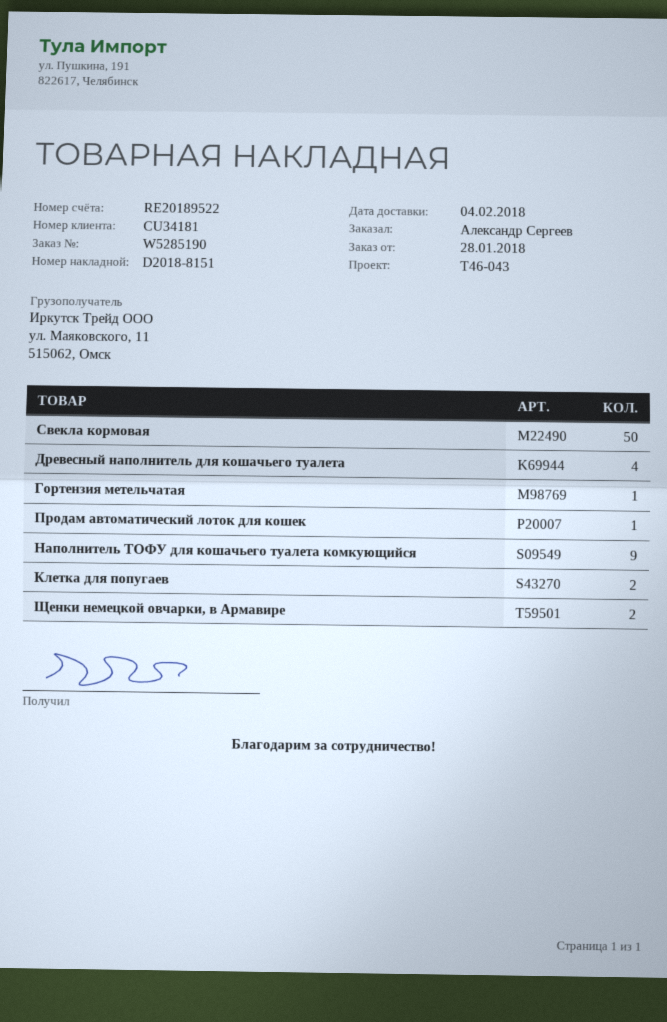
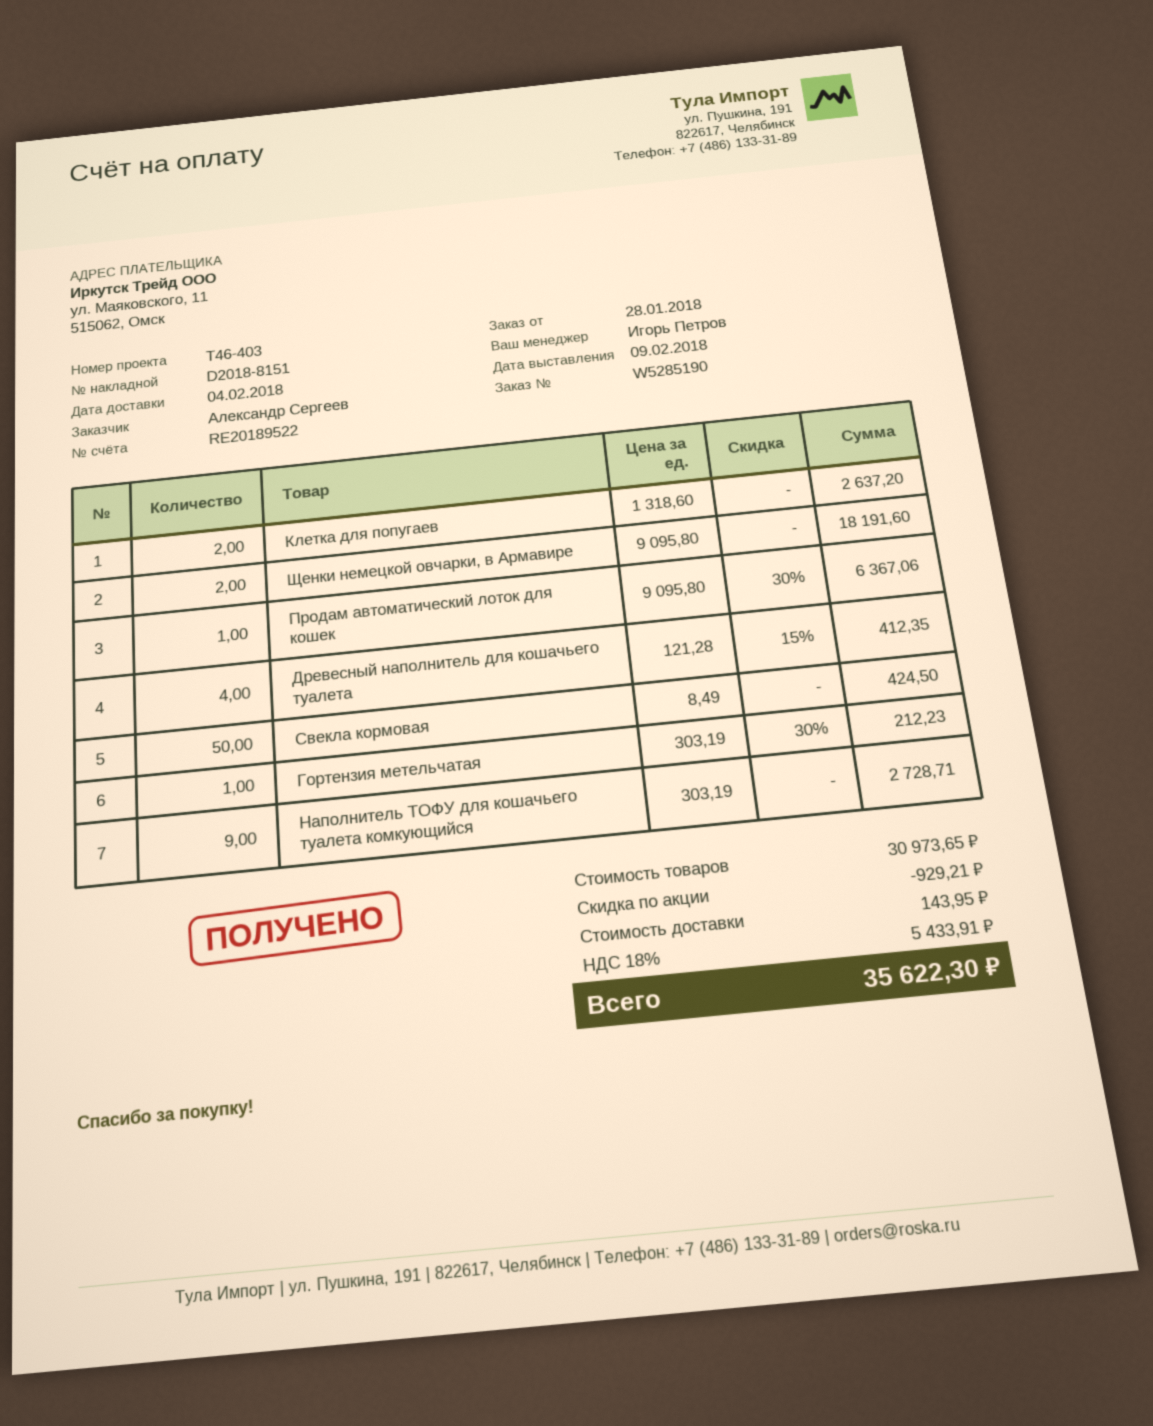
reference: T46-043 -> T46-403

